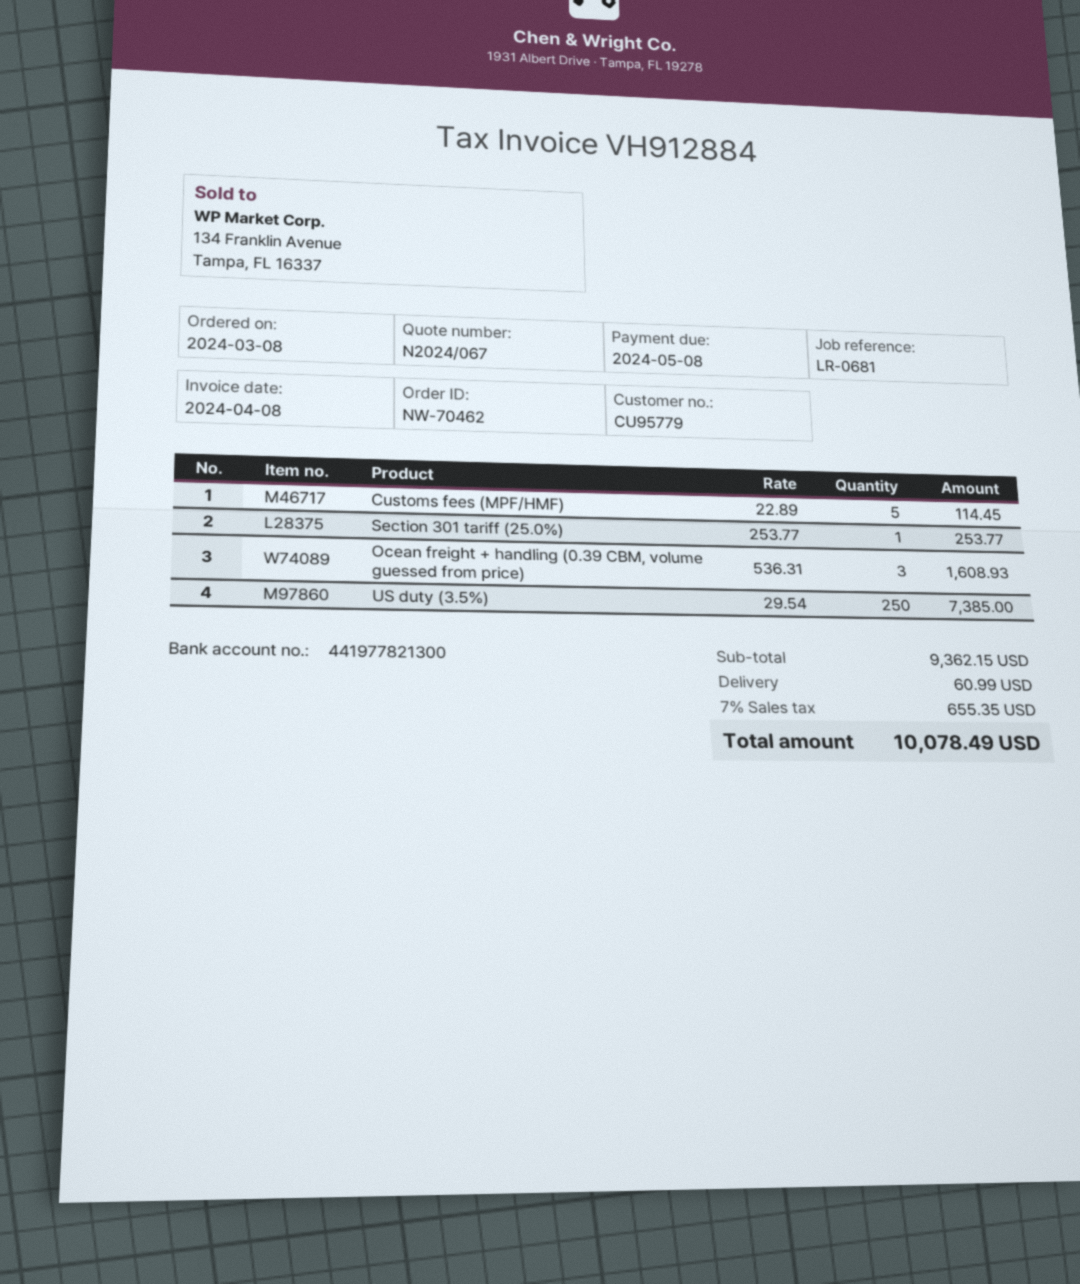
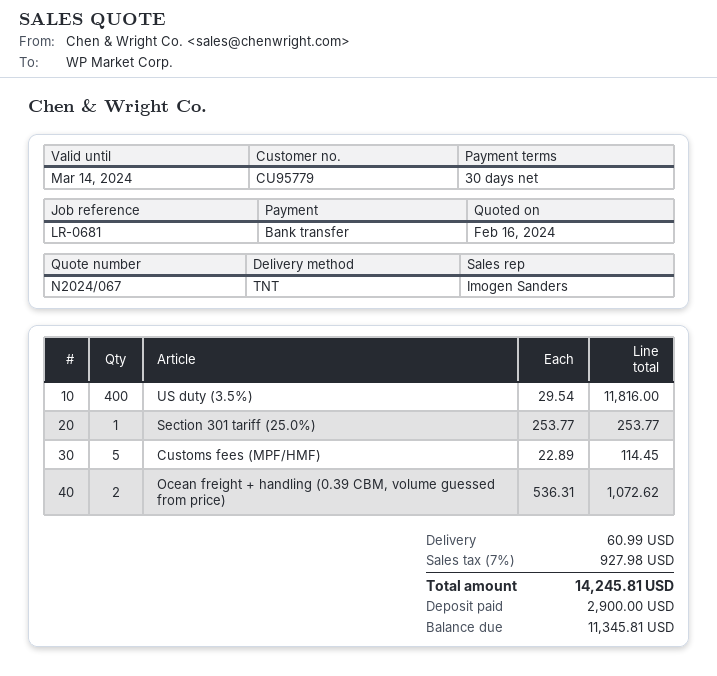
Ocean freight + handling (0.39 CBM, volume guessed from price): 3 x 536.31 = 1608.93 -> 2 x 536.31 = 1072.62
US duty (3.5%): 250 x 29.54 = 7385.00 -> 400 x 29.54 = 11816.00
tax: 7% = 655.35 -> 7% = 927.98
total: 10078.49 -> 14245.81

